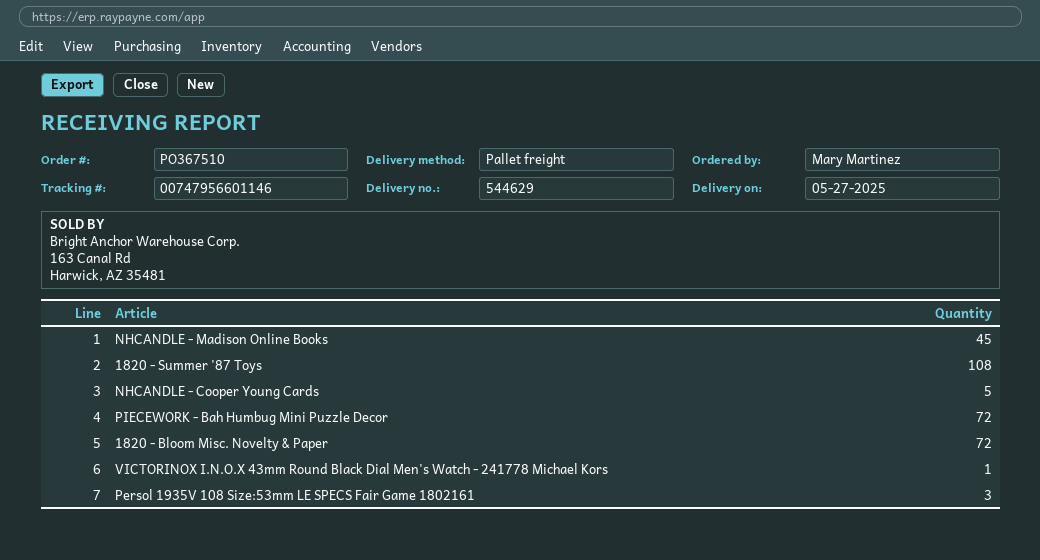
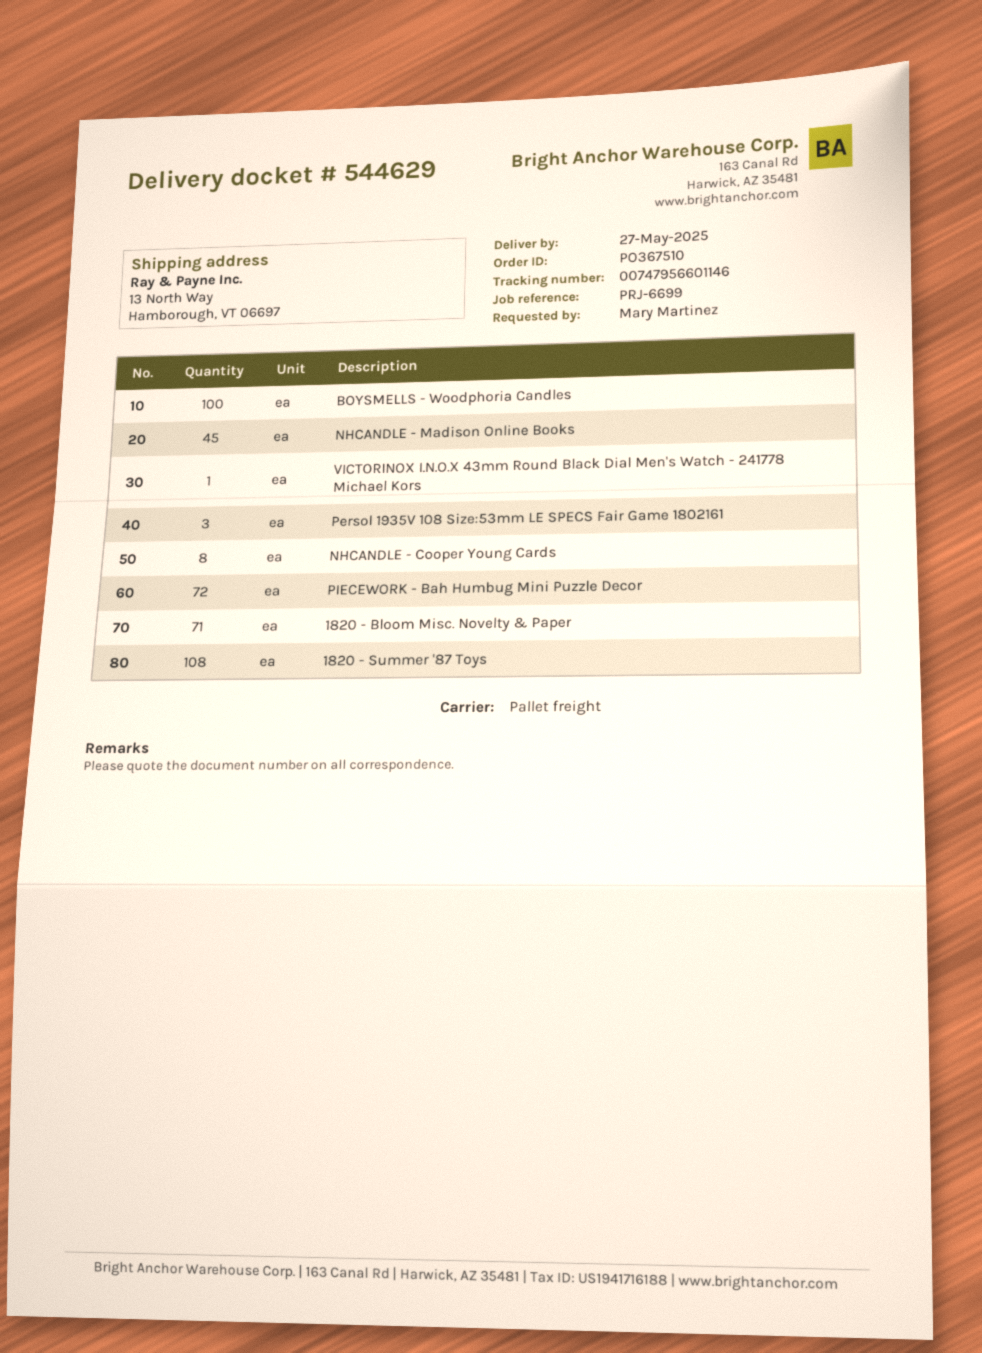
NHCANDLE - Cooper Young Cards: 5 -> 8
1820 - Bloom Misc. Novelty & Paper: 72 -> 71
BOYSMELLS - Woodphoria Candles: none -> 100

